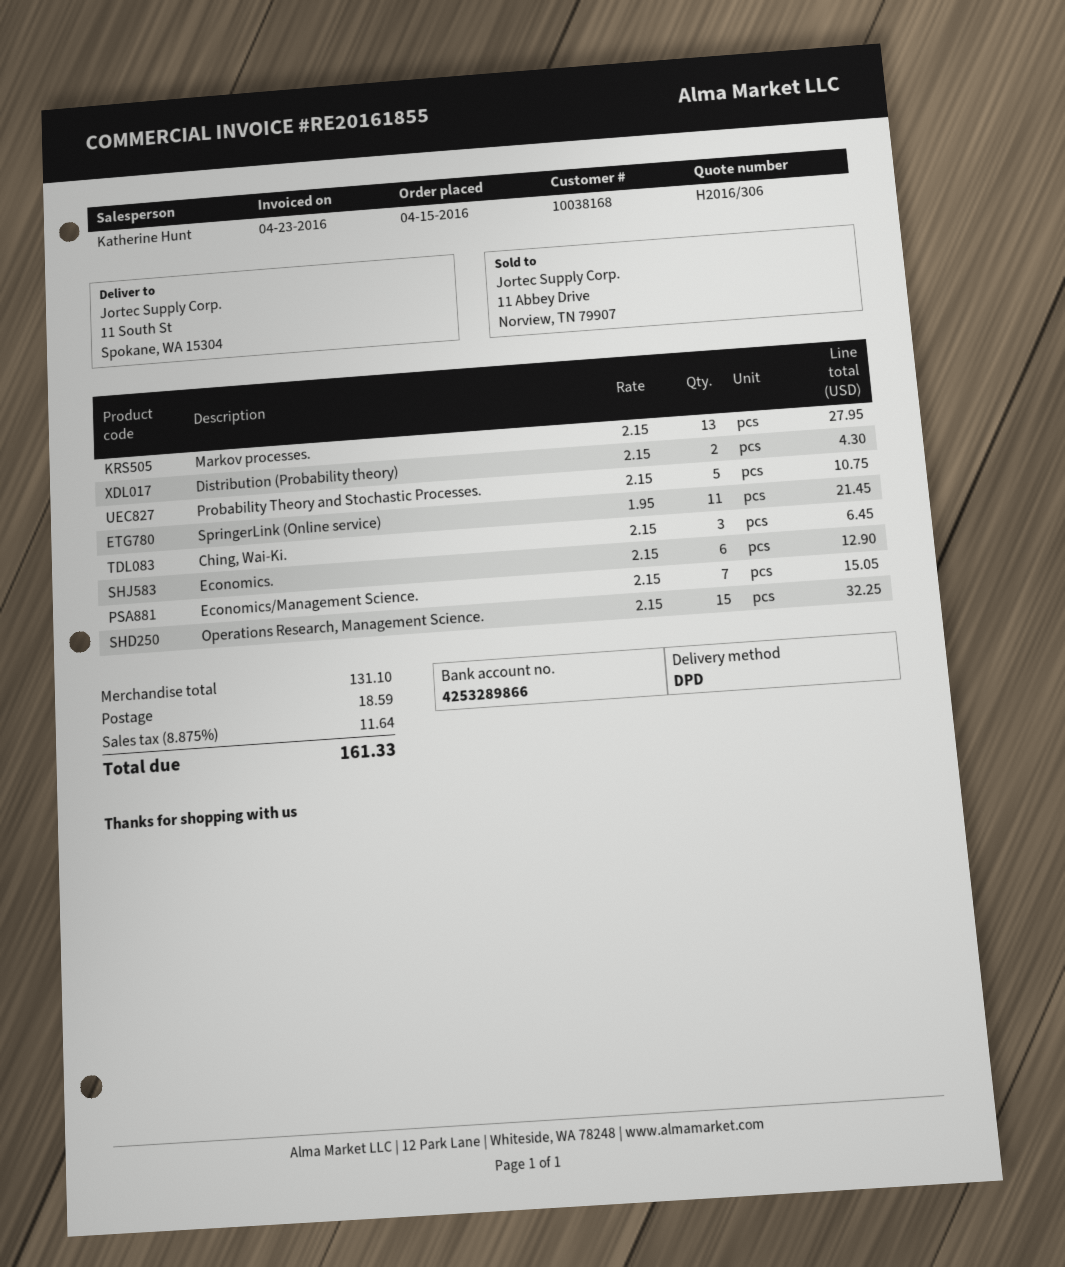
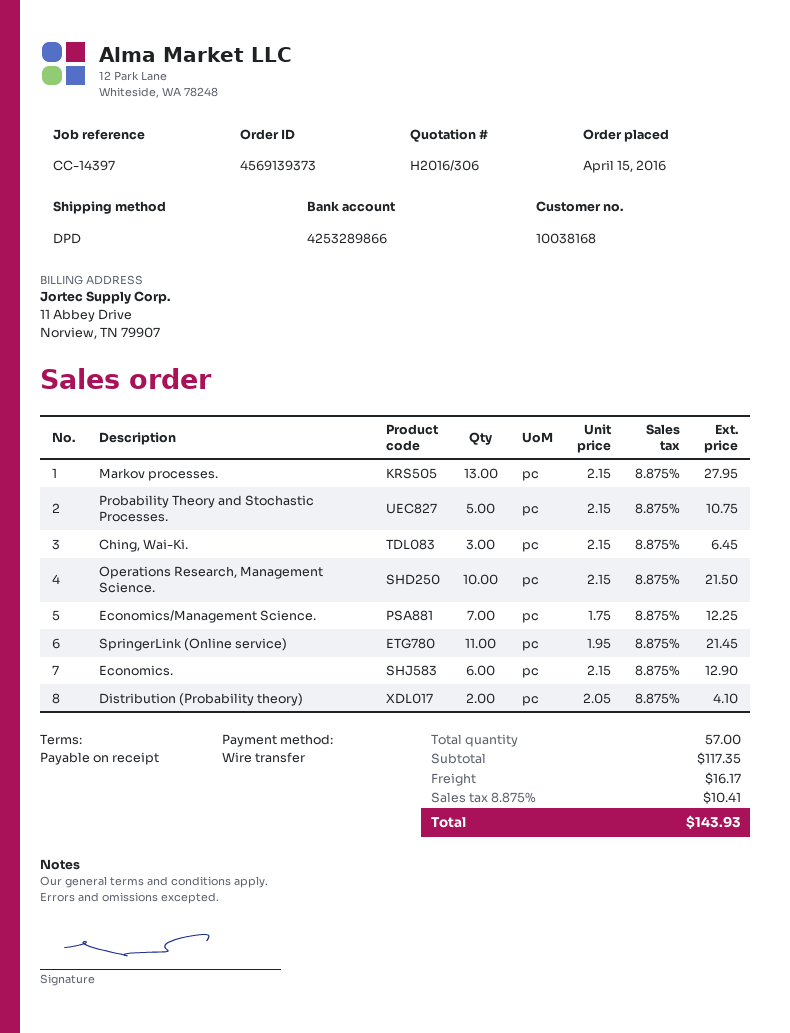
Distribution (Probability theory): 2 x 2.15 = 4.30 -> 2 x 2.05 = 4.10
Economics/Management Science.: 7 x 2.15 = 15.05 -> 7 x 1.75 = 12.25
Operations Research, Management Science.: 15 x 2.15 = 32.25 -> 10 x 2.15 = 21.50
subtotal: 131.10 -> 117.35
shipping: 18.59 -> 16.17
tax: 8.875% = 11.64 -> 8.875% = 10.41
total: 161.33 -> 143.93

